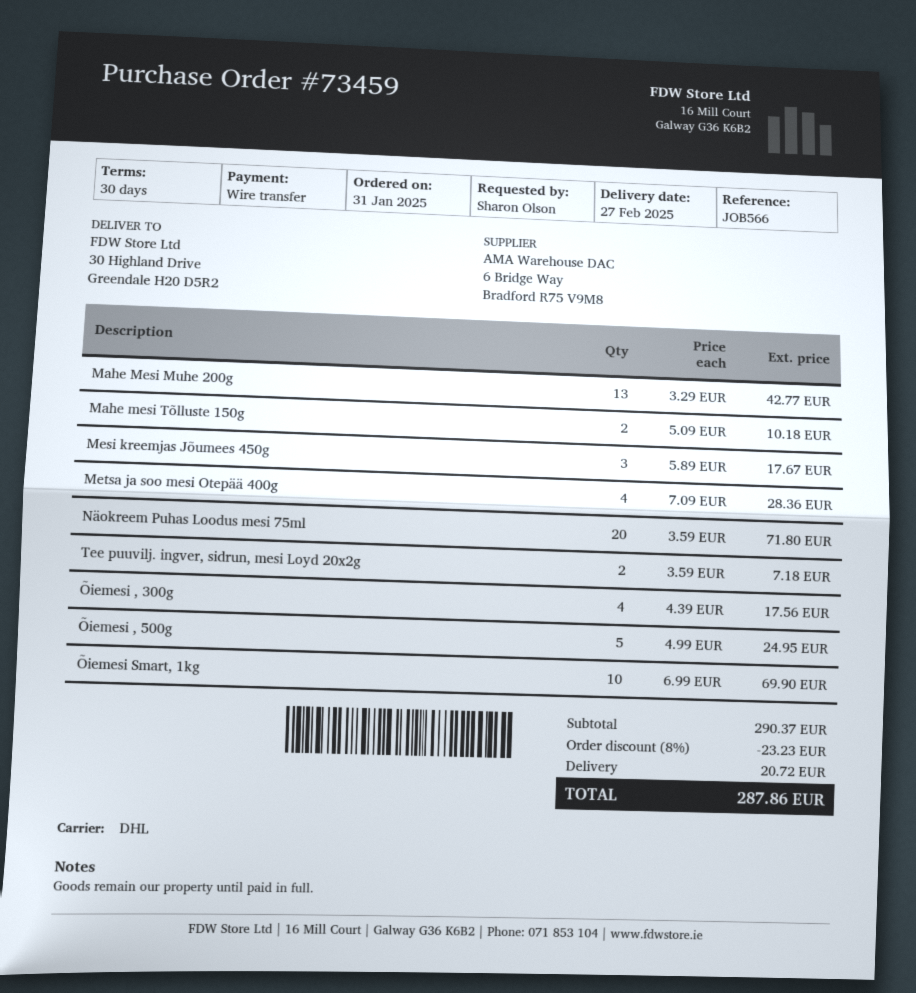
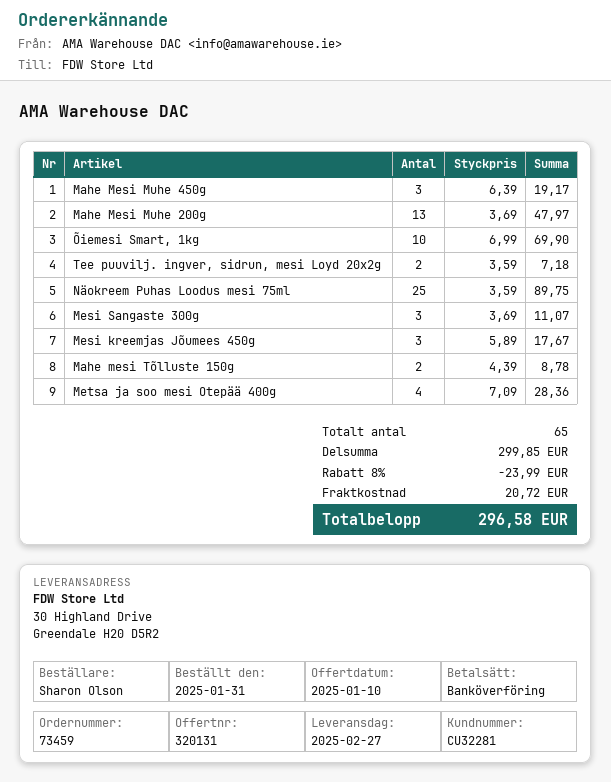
Mahe Mesi Muhe 200g: 13 x 3.29 = 42.77 -> 13 x 3.69 = 47.97
Mahe mesi Tõlluste 150g: 2 x 5.09 = 10.18 -> 2 x 4.39 = 8.78
Näokreem Puhas Loodus mesi 75ml: 20 x 3.59 = 71.80 -> 25 x 3.59 = 89.75
Õiemesi , 300g: 4 x 4.39 = 17.56 -> none
Õiemesi , 500g: 5 x 4.99 = 24.95 -> none
Mahe Mesi Muhe 450g: none -> 3 x 6.39 = 19.17
Mesi Sangaste 300g: none -> 3 x 3.69 = 11.07
subtotal: 290.37 -> 299.85
discount: 8% = 23.23 -> 8% = 23.99
total: 287.86 -> 296.58

